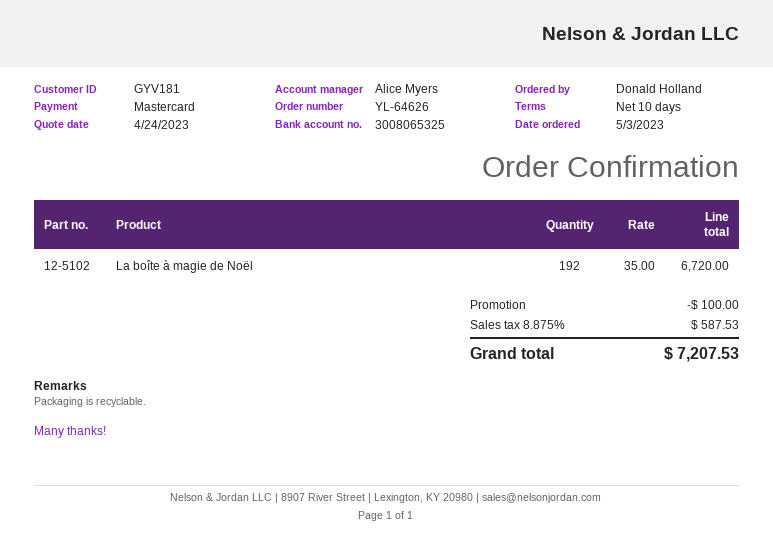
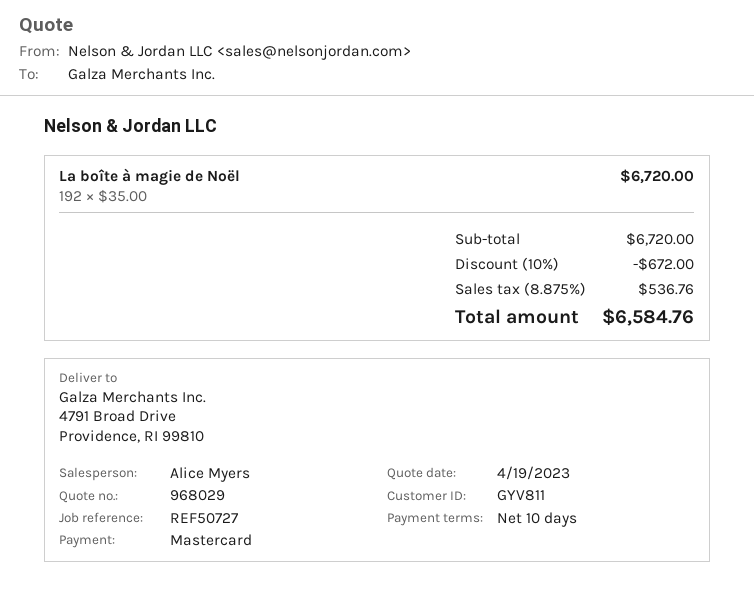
quote date: 2023-04-24 -> 2023-04-19
customer number: GYV181 -> GYV811
discount: 100.00 -> 672.00
tax: 8.875% = 587.53 -> 8.875% = 536.76
total: 7207.53 -> 6584.76

